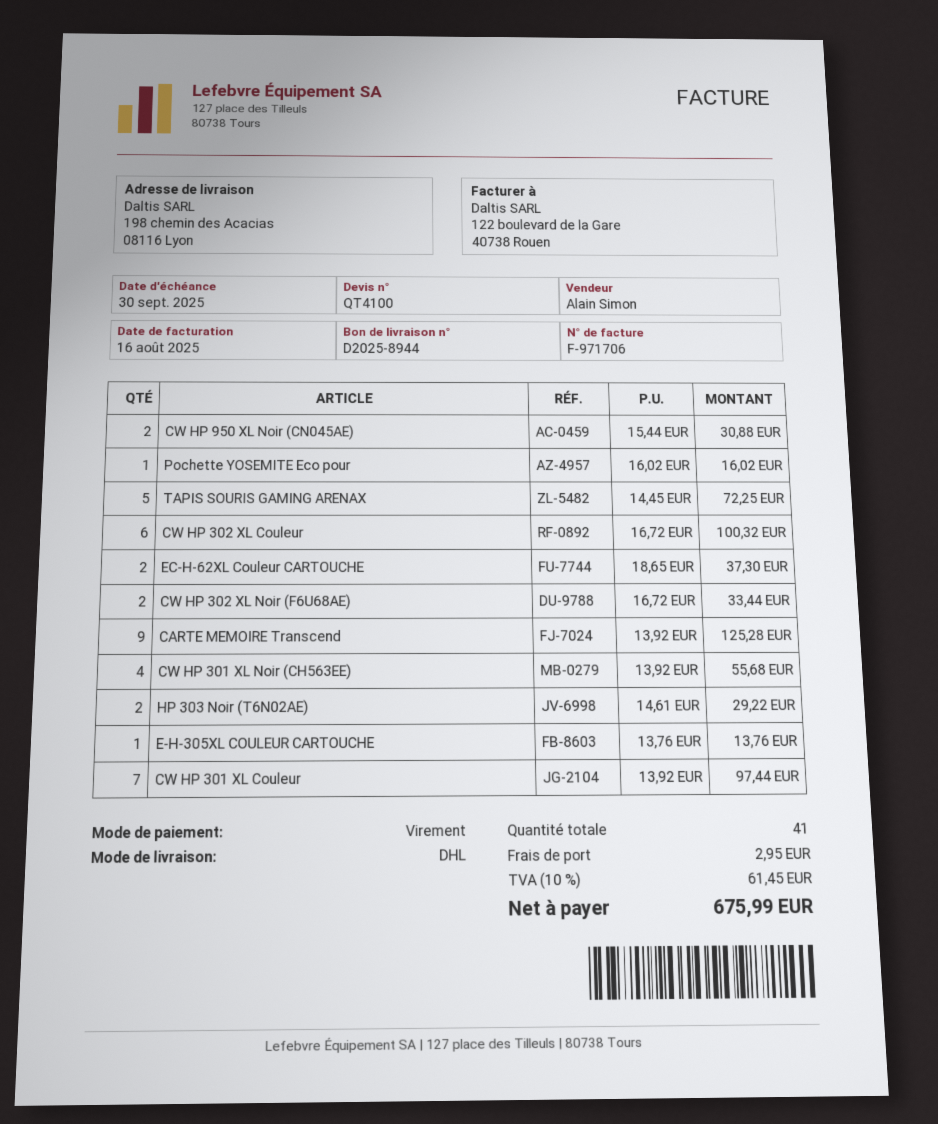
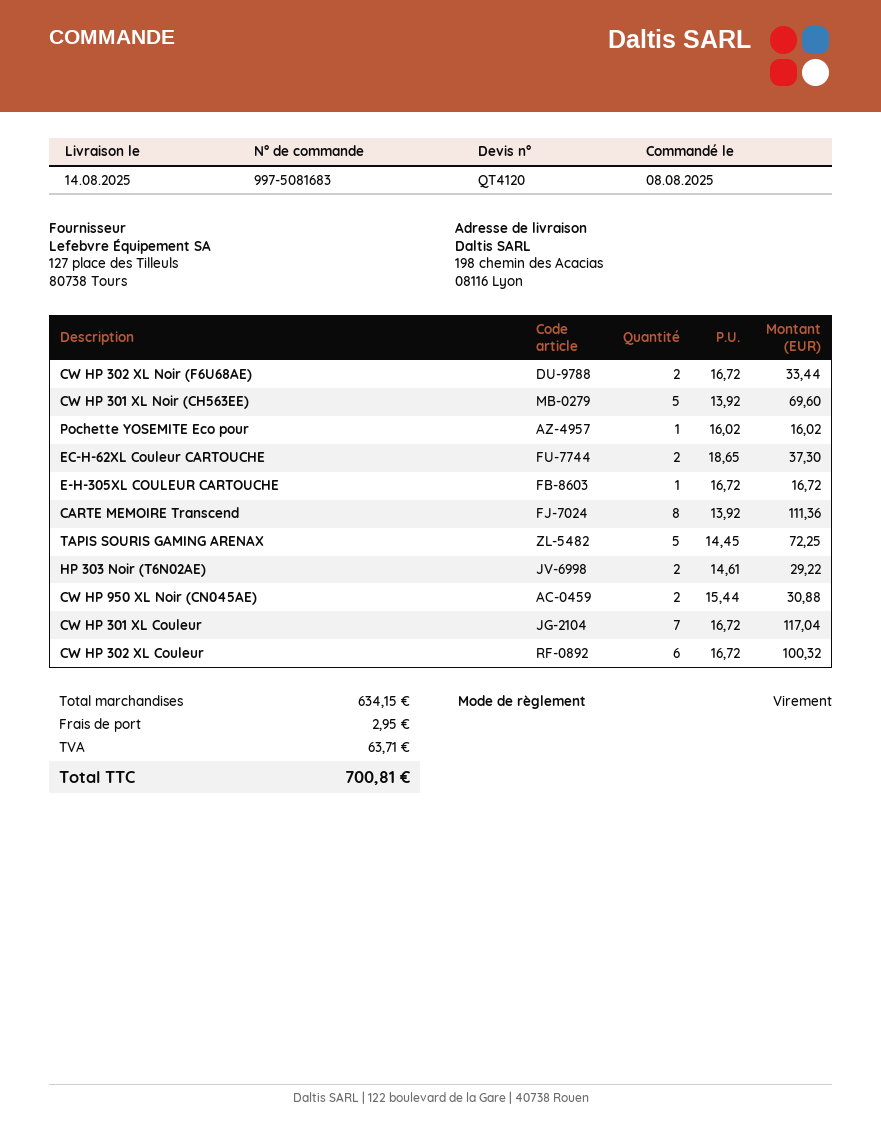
quote number: QT4100 -> QT4120
CARTE MEMOIRE Transcend: 9 x 13.92 = 125.28 -> 8 x 13.92 = 111.36
CW HP 301 XL Noir (CH563EE): 4 x 13.92 = 55.68 -> 5 x 13.92 = 69.60
E-H-305XL COULEUR CARTOUCHE: 1 x 13.76 = 13.76 -> 1 x 16.72 = 16.72
CW HP 301 XL Couleur: 7 x 13.92 = 97.44 -> 7 x 16.72 = 117.04
tax: 61.45 -> 63.71
total: 675.99 -> 700.81

